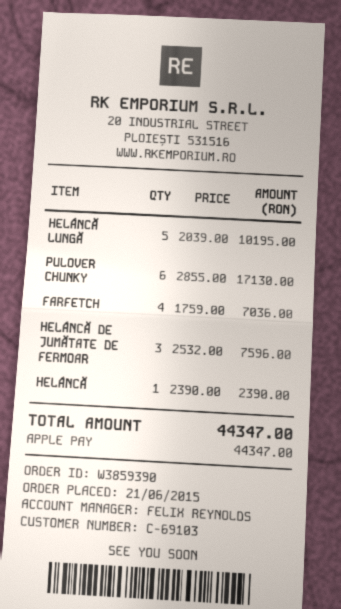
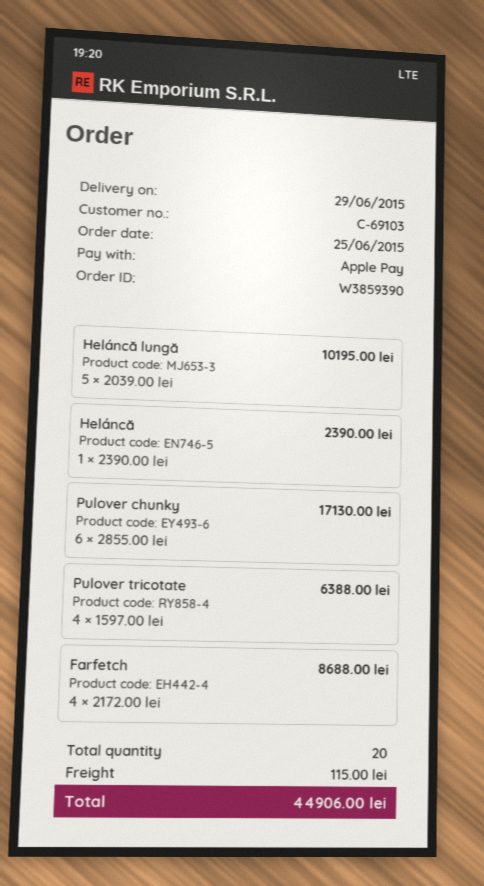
order date: 2015-06-21 -> 2015-06-25
FARFETCH: 4 x 1759.00 = 7036.00 -> 4 x 2172.00 = 8688.00
HELÁNCĂ DE JUMĂTATE DE FERMOAR: 3 x 2532.00 = 7596.00 -> none
Pulover tricotate: none -> 4 x 1597.00 = 6388.00
shipping: none -> 115.00
total: 44347.00 -> 44906.00

